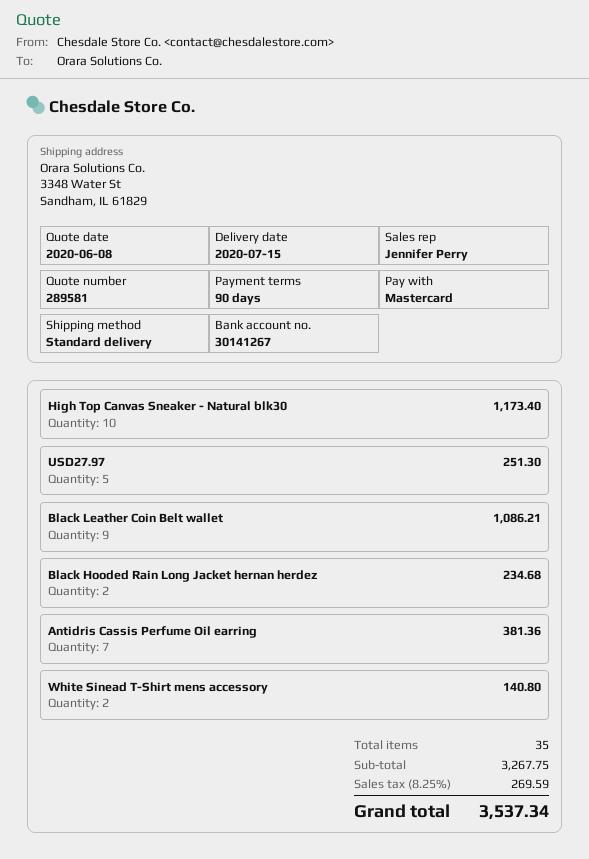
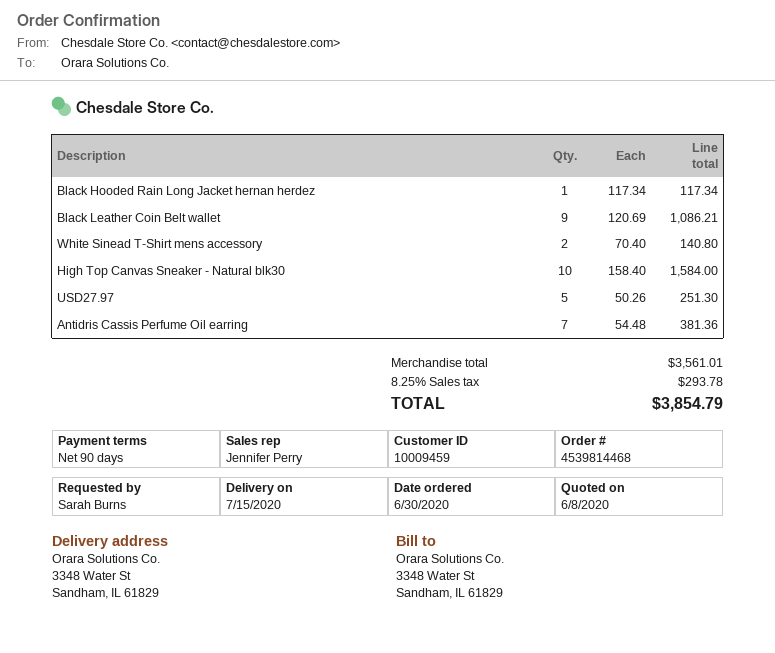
High Top Canvas Sneaker - Natural blk30: 10 for 1173.40 -> 10 for 1584.00
Black Hooded Rain Long Jacket hernan herdez: 2 for 234.68 -> 1 for 117.34
subtotal: 3267.75 -> 3561.01
tax: 8.25% = 269.59 -> 8.25% = 293.78
total: 3537.34 -> 3854.79

